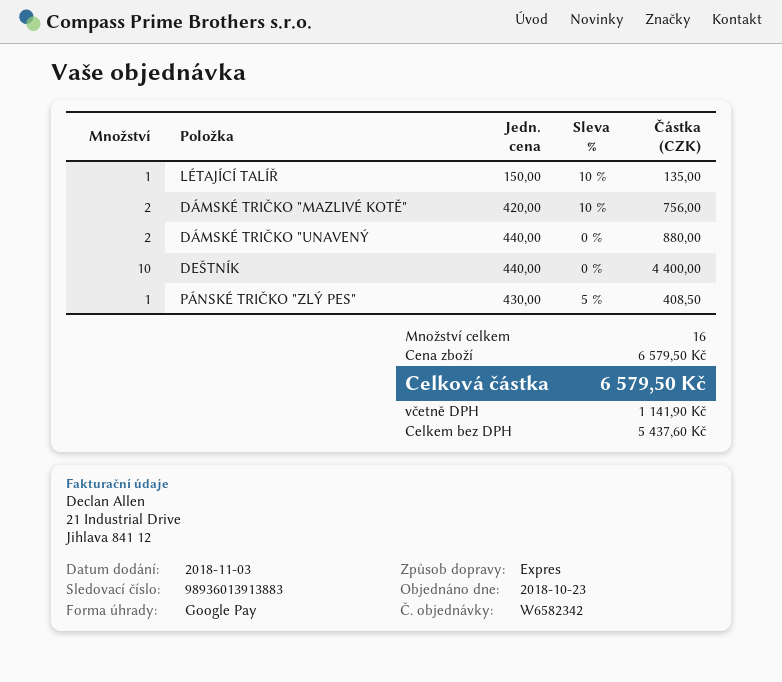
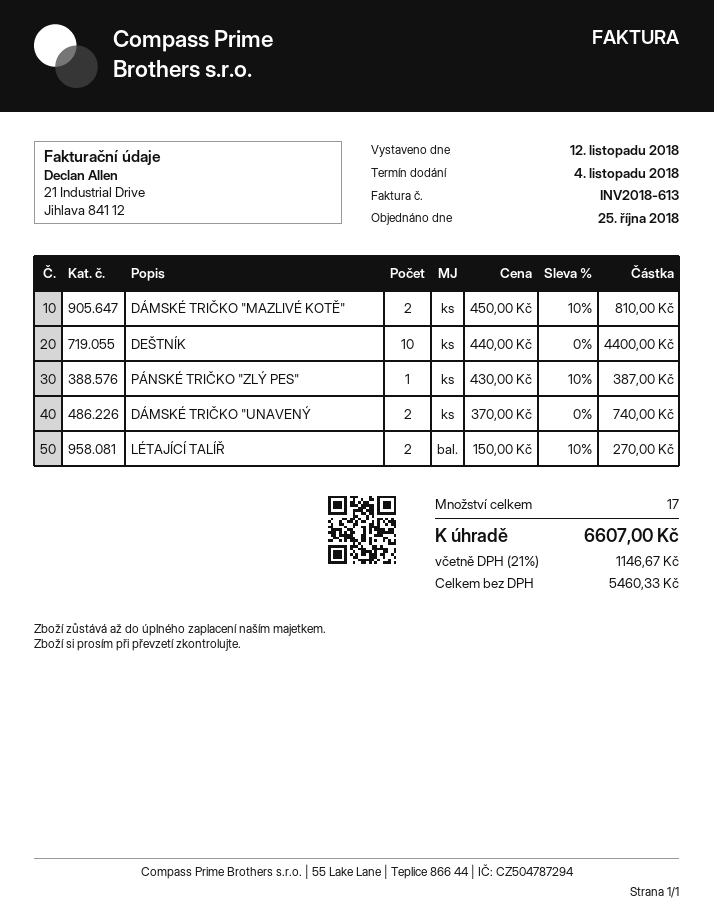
order date: 2018-10-23 -> 2018-10-25
delivery date: 2018-11-03 -> 2018-11-04
LÉTAJÍCÍ TALÍŘ: 1 x 150.00 - 10% = 135.00 -> 2 x 150.00 - 10% = 270.00
DÁMSKÉ TRIČKO "MAZLIVÉ KOTĚ": 2 x 420.00 - 10% = 756.00 -> 2 x 450.00 - 10% = 810.00
DÁMSKÉ TRIČKO "UNAVENÝ: 2 x 440.00 = 880.00 -> 2 x 370.00 = 740.00
PÁNSKÉ TRIČKO "ZLÝ PES": 1 x 430.00 - 5% = 408.50 -> 1 x 430.00 - 10% = 387.00
total quantity: 16 -> 17
net: 5437.60 -> 5460.33
tax: 1141.90 -> 1146.67
total: 6579.50 -> 6607.00

